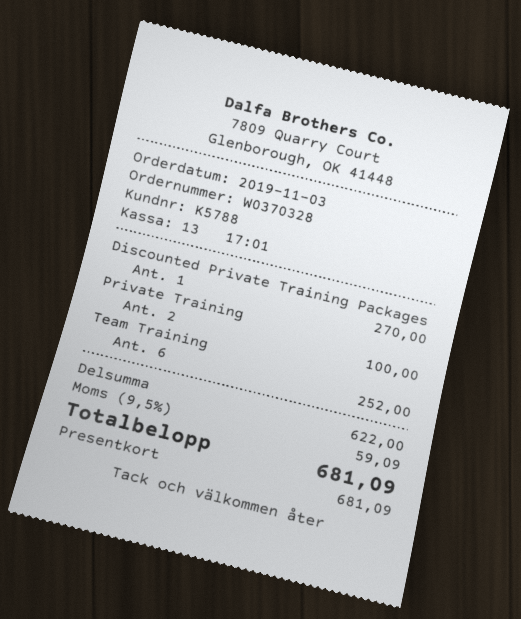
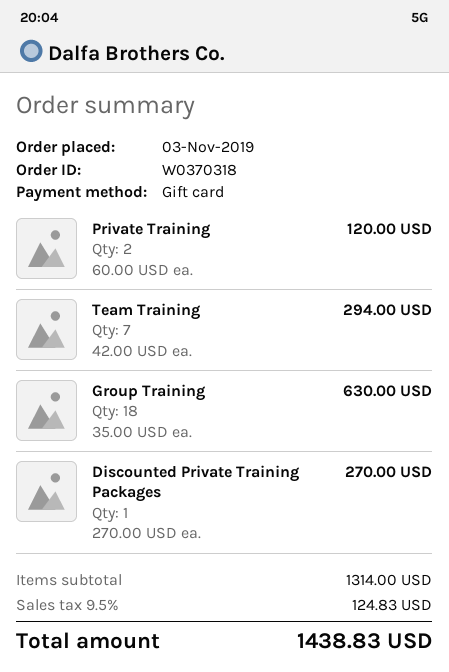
order number: W0370328 -> W0370318
Private Training: 2 for 100.00 -> 2 for 120.00
Team Training: 6 for 252.00 -> 7 for 294.00
Group Training: none -> 18 for 630.00
subtotal: 622.00 -> 1314.00
tax: 9.5% = 59.09 -> 9.5% = 124.83
total: 681.09 -> 1438.83

